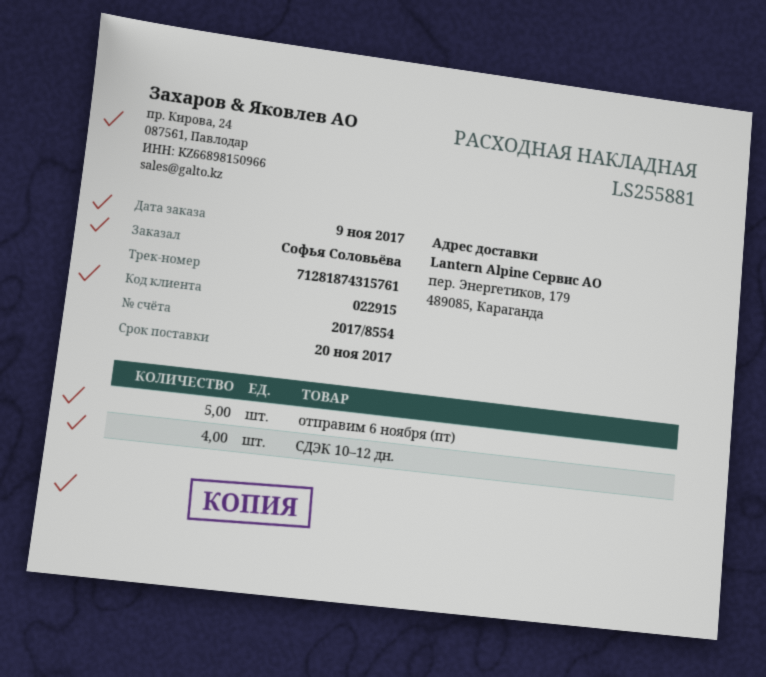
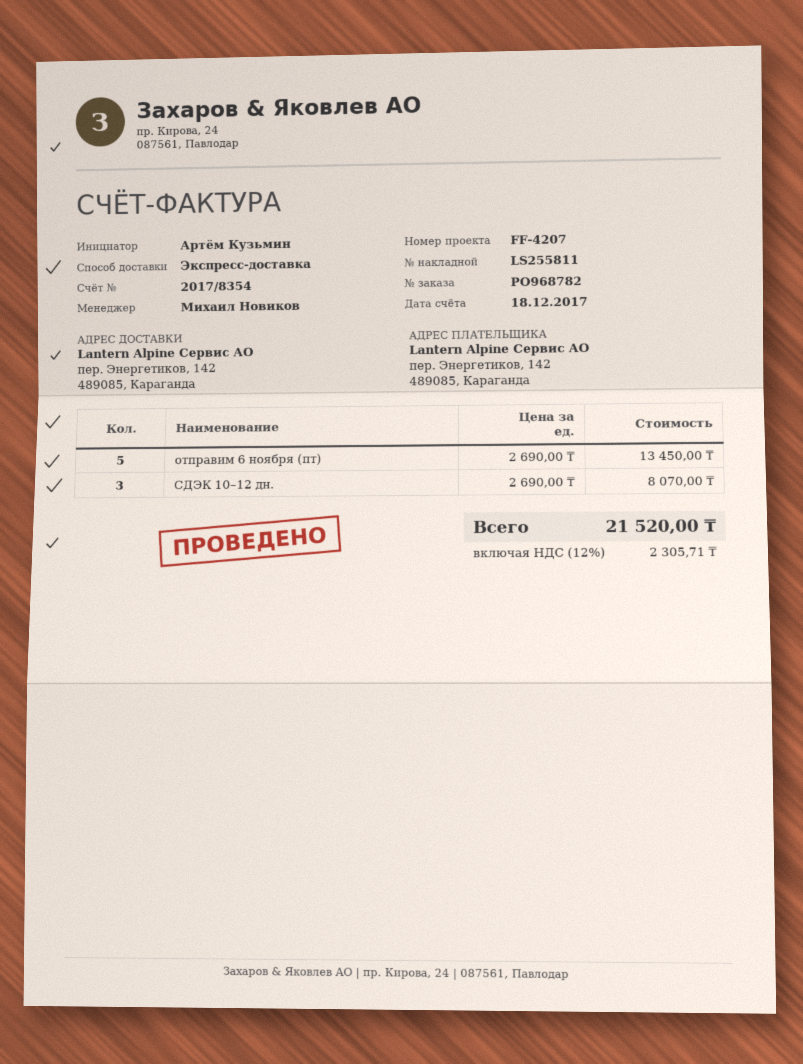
delivery note number: LS255881 -> LS255811
invoice number: 2017/8554 -> 2017/8354
ordered by: Софья Соловьёва -> Артём Кузьмин
ship to: пер. Энергетиков, 179, 489085, Караганда -> пер. Энергетиков, 142, 489085, Караганда
СДЭК 10–12 дн.: 4 -> 3

